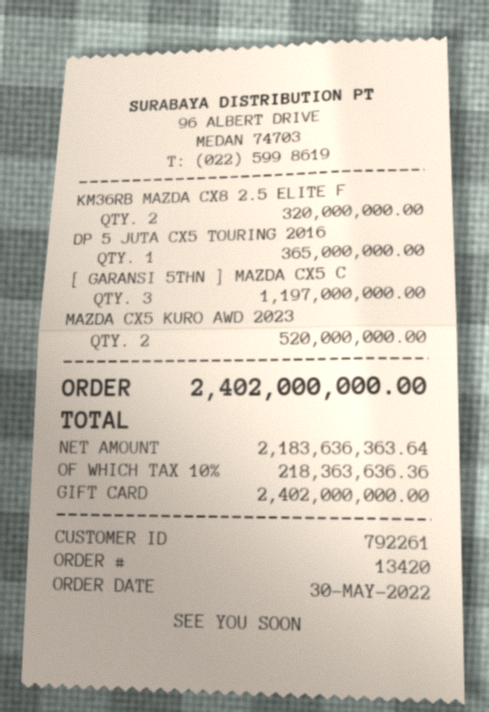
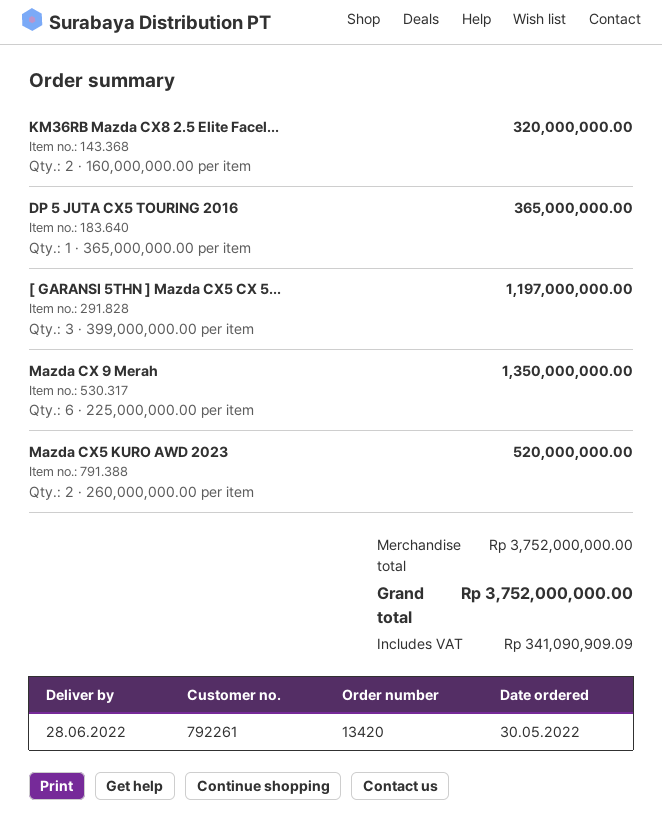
Mazda CX 9 Merah: none -> 6 for 1350000000.00
tax: 218363636.36 -> 341090909.09
total: 2402000000.00 -> 3752000000.00

